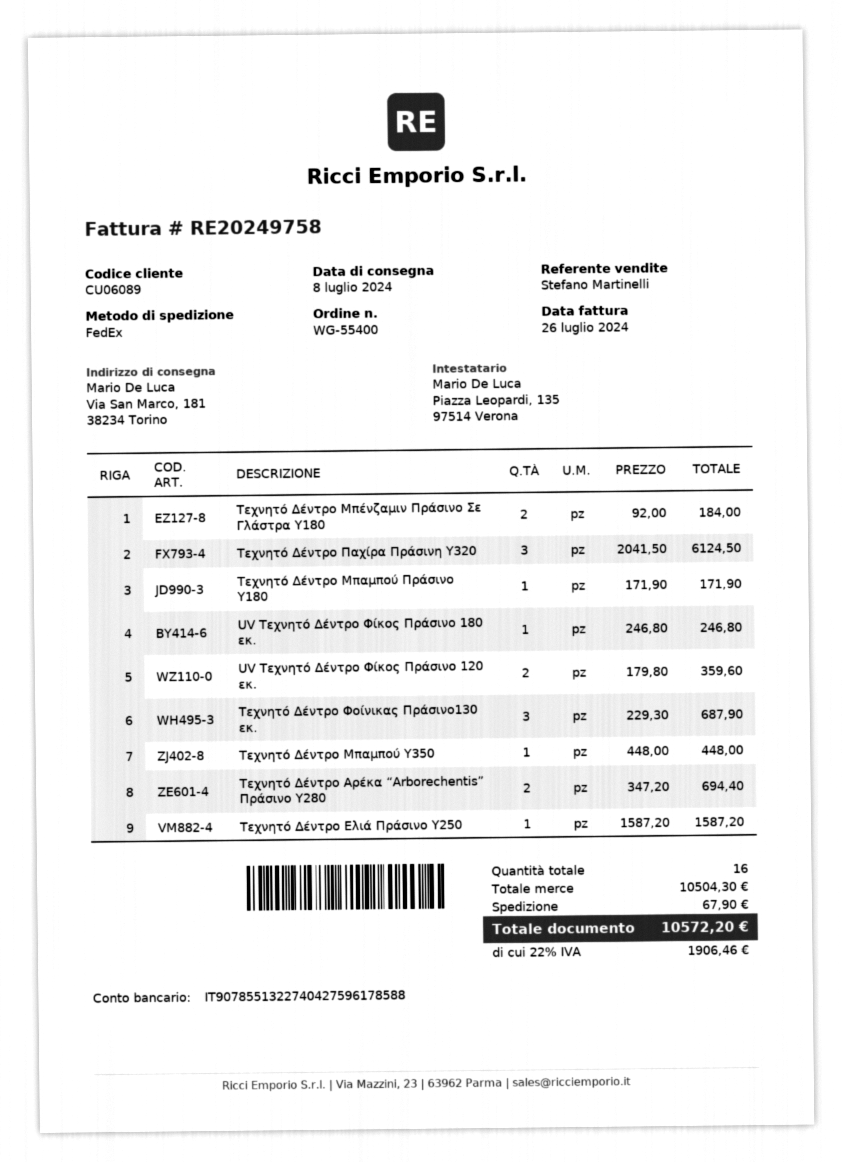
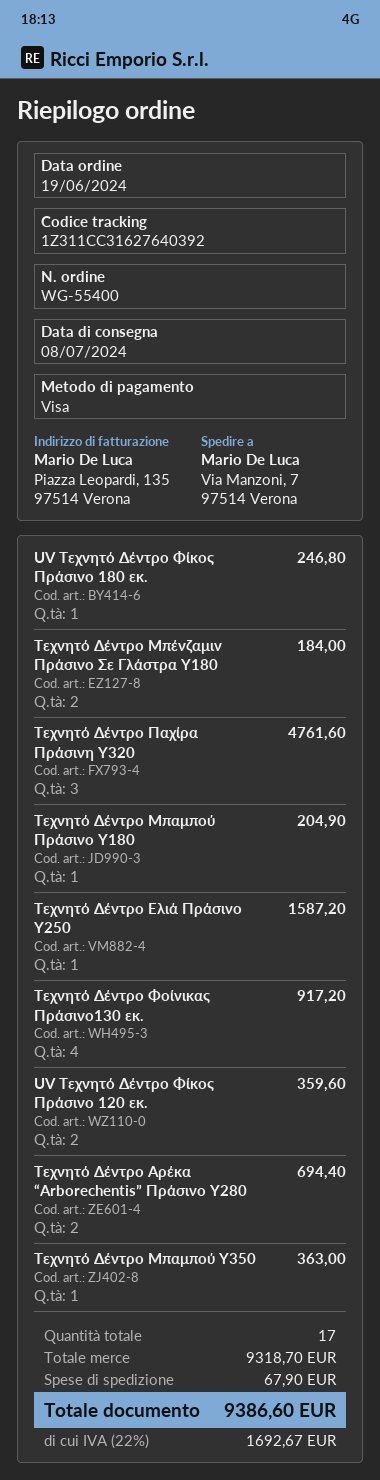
ship to: Via San Marco, 181, 38234 Torino -> Via Manzoni, 7, 97514 Verona
Τεχνητό Δέντρο Παχίρα Πράσινη Υ320: 3 for 6124.50 -> 3 for 4761.60
Τεχνητό Δέντρο Μπαμπού Πράσινο Υ180: 1 for 171.90 -> 1 for 204.90
Τεχνητό Δέντρο Φοίνικας Πράσινο130 εκ.: 3 for 687.90 -> 4 for 917.20
Τεχνητό Δέντρο Μπαμπού Υ350: 1 for 448.00 -> 1 for 363.00
total quantity: 16 -> 17
subtotal: 10504.30 -> 9318.70
tax: 22% = 1906.46 -> 22% = 1692.67
total: 10572.20 -> 9386.60

